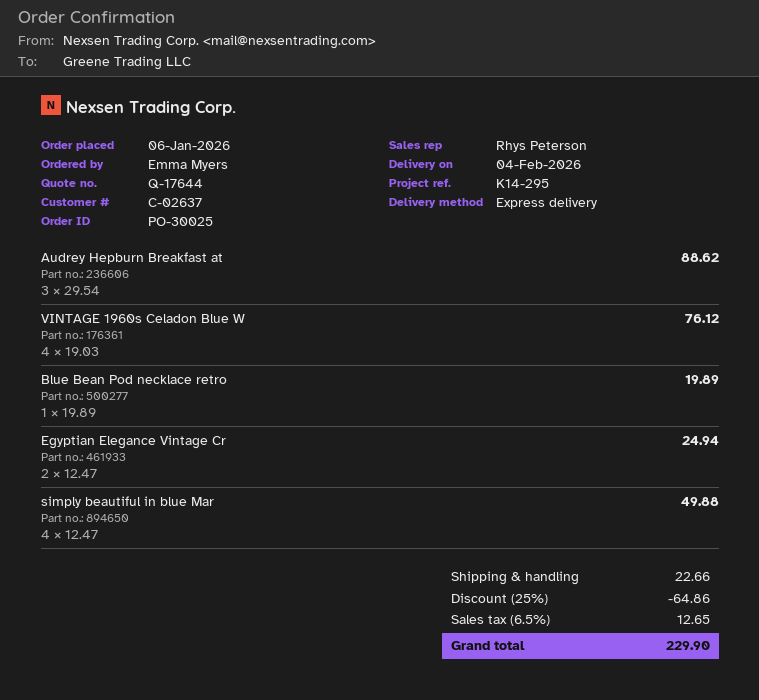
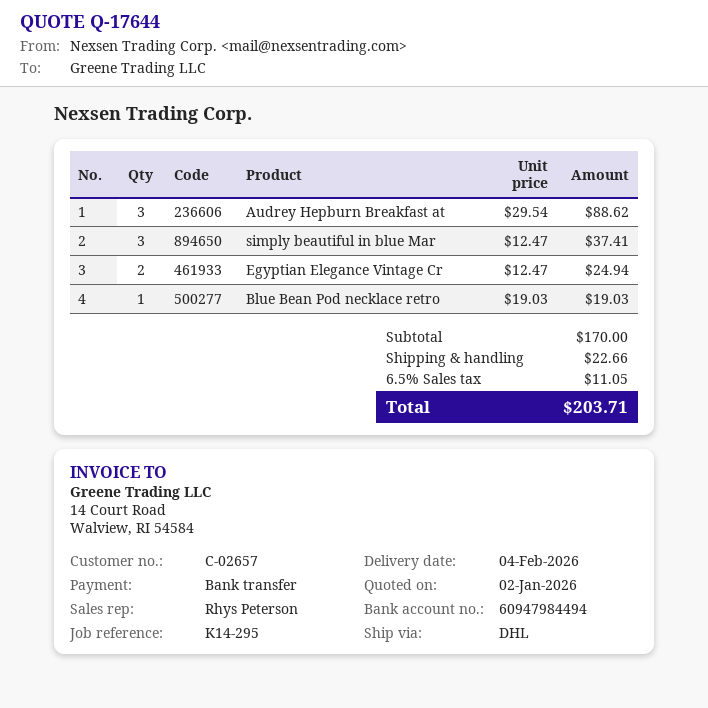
customer number: C-02637 -> C-02657
shipping method: express -> DHL
VINTAGE 1960s Celadon Blue W: 4 x 19.03 = 76.12 -> none
Blue Bean Pod necklace retro: 1 x 19.89 = 19.89 -> 1 x 19.03 = 19.03
simply beautiful in blue Mar: 4 x 12.47 = 49.88 -> 3 x 12.47 = 37.41
discount: 25% = 64.86 -> none
tax: 6.5% = 12.65 -> 6.5% = 11.05
total: 229.90 -> 203.71

